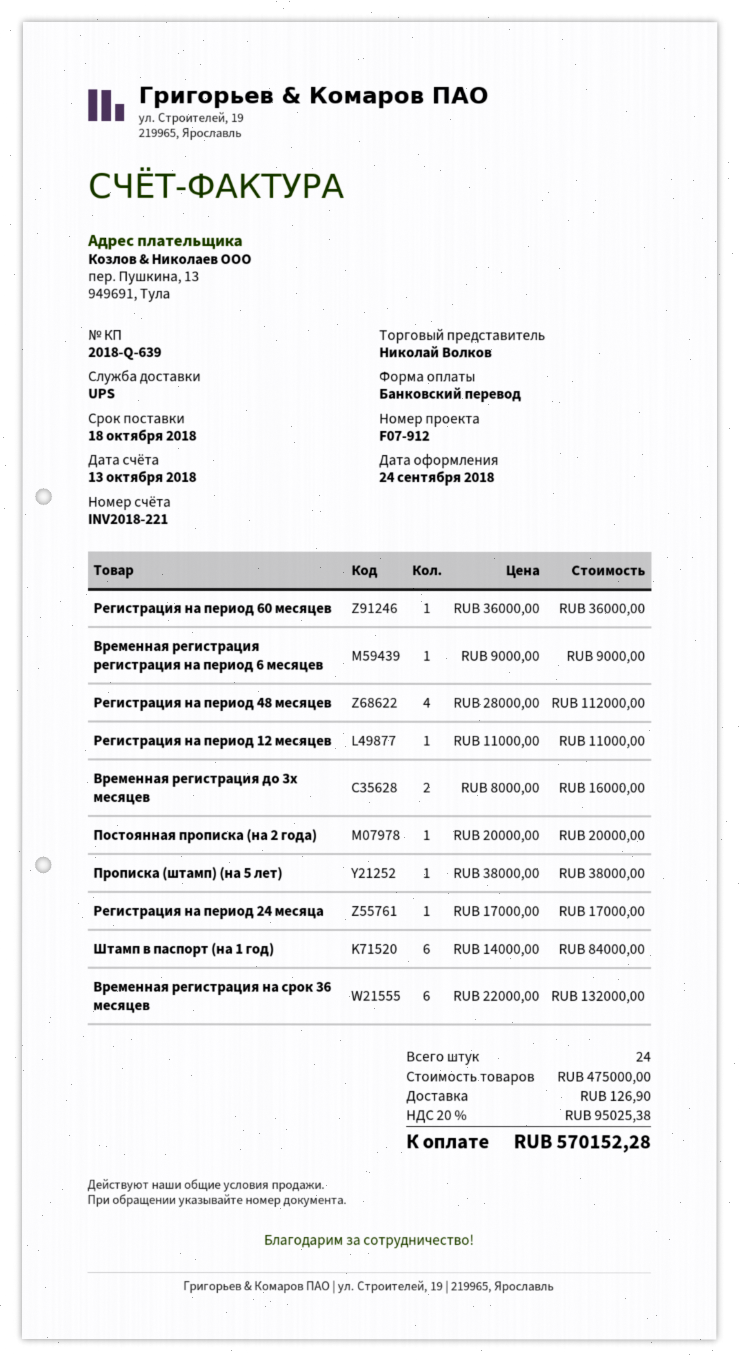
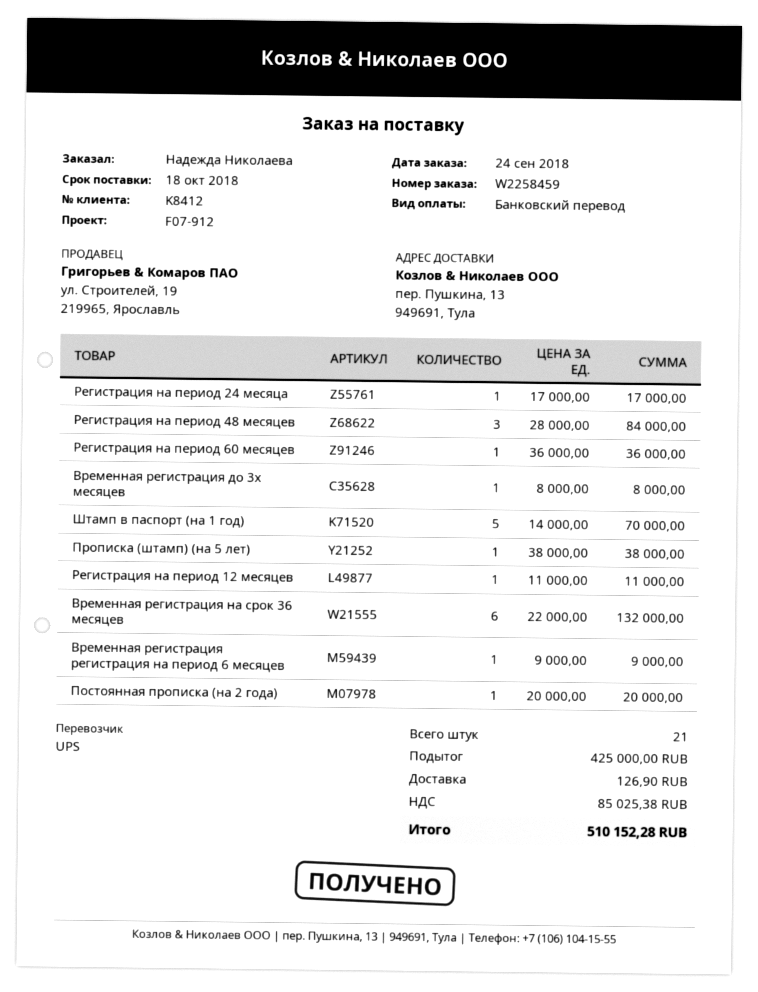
Регистрация на период 48 месяцев: 4 x 28000.00 = 112000.00 -> 3 x 28000.00 = 84000.00
Временная регистрация до 3х месяцев: 2 x 8000.00 = 16000.00 -> 1 x 8000.00 = 8000.00
Штамп в паспорт (на 1 год): 6 x 14000.00 = 84000.00 -> 5 x 14000.00 = 70000.00
total quantity: 24 -> 21
subtotal: 475000.00 -> 425000.00
tax: 95025.38 -> 85025.38
total: 570152.28 -> 510152.28

